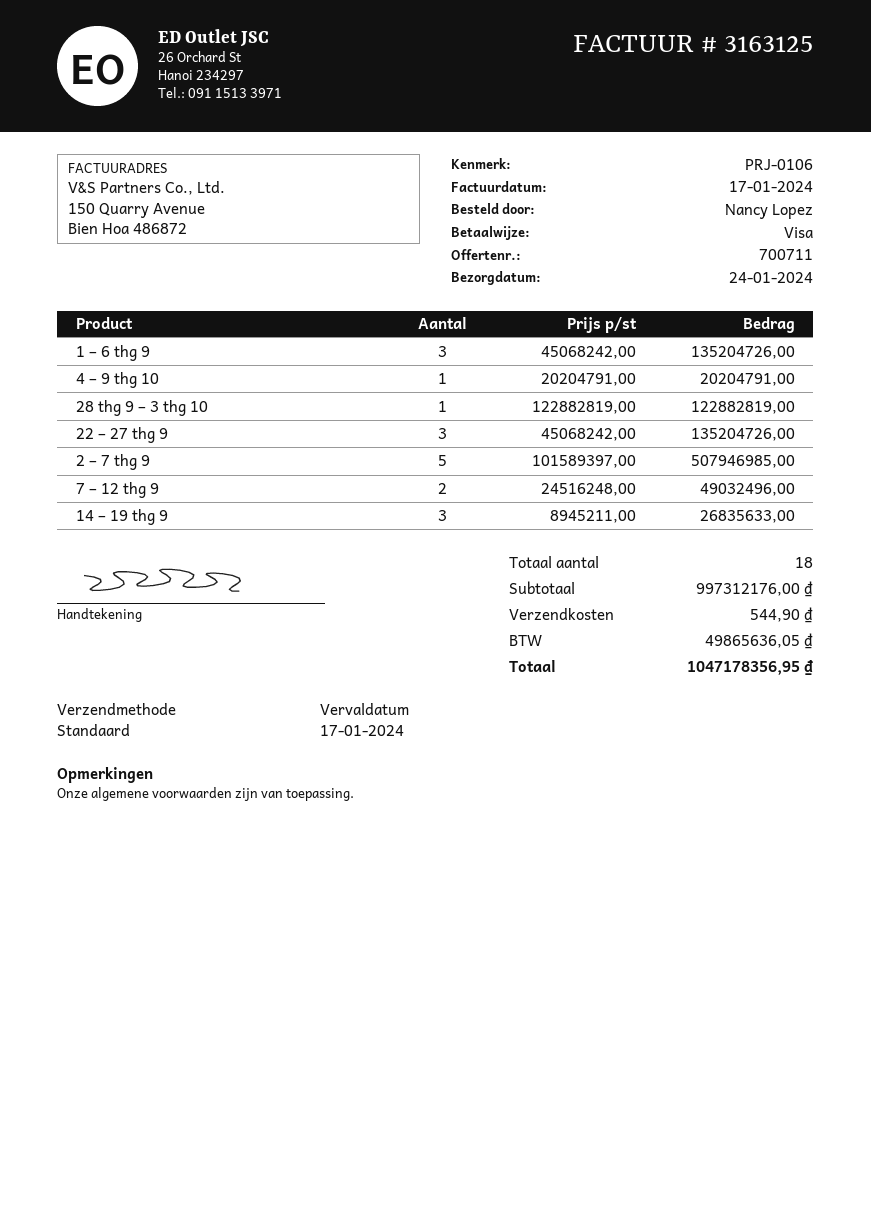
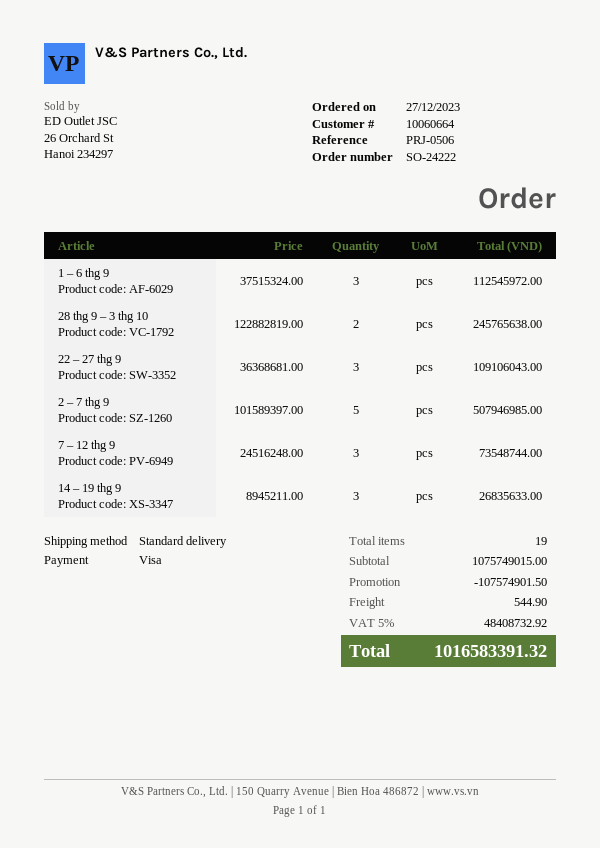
reference: PRJ-0106 -> PRJ-0506
1 – 6 thg 9: 3 x 45068242.00 = 135204726.00 -> 3 x 37515324.00 = 112545972.00
4 – 9 thg 10: 1 x 20204791.00 = 20204791.00 -> none
28 thg 9 – 3 thg 10: 1 x 122882819.00 = 122882819.00 -> 2 x 122882819.00 = 245765638.00
22 – 27 thg 9: 3 x 45068242.00 = 135204726.00 -> 3 x 36368681.00 = 109106043.00
7 – 12 thg 9: 2 x 24516248.00 = 49032496.00 -> 3 x 24516248.00 = 73548744.00
total quantity: 18 -> 19
subtotal: 997312176.00 -> 1075749015.00
discount: none -> 107574901.50
tax: 49865636.05 -> 48408732.92
total: 1047178356.95 -> 1016583391.32

